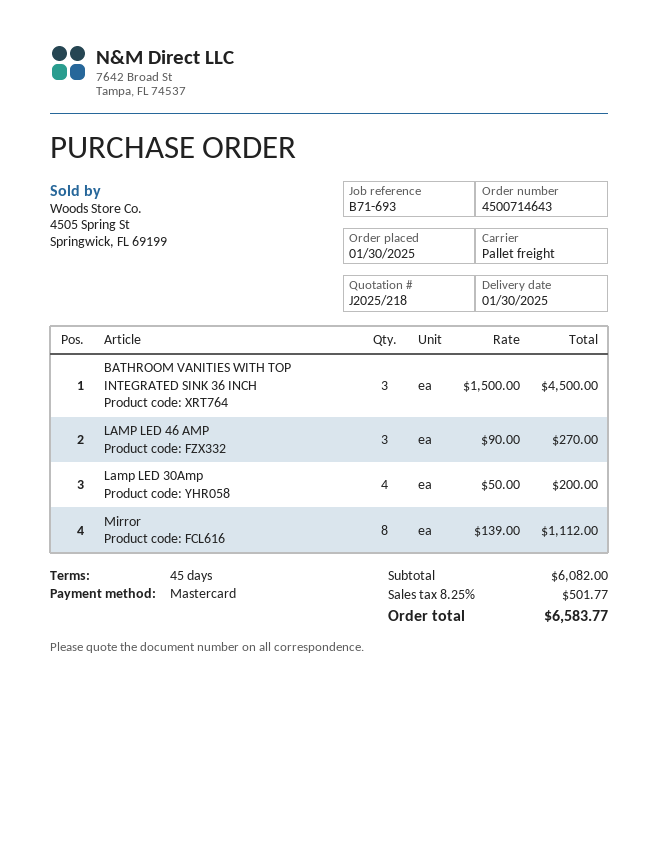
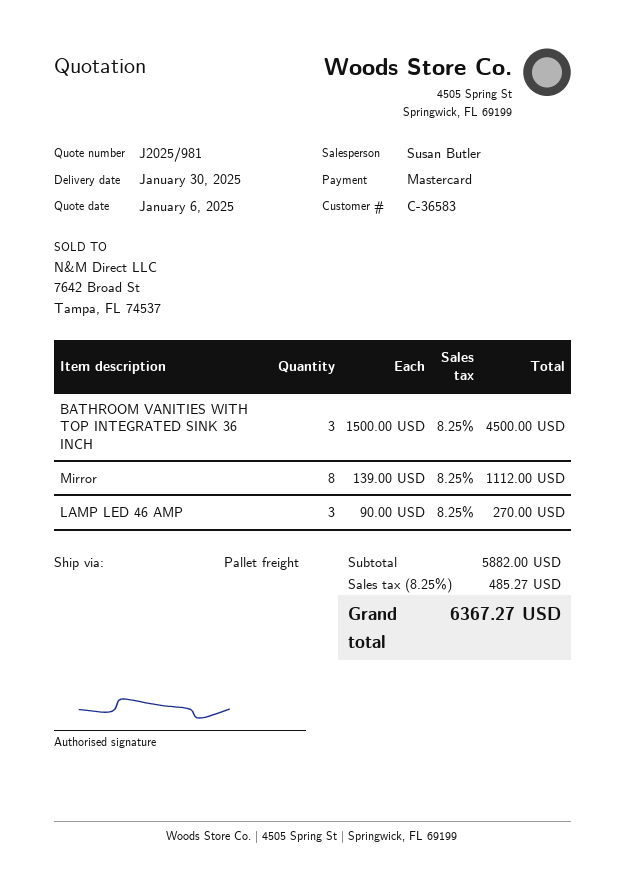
quote number: J2025/218 -> J2025/981
Lamp LED 30Amp: 4 x 50.00 = 200.00 -> none
subtotal: 6082.00 -> 5882.00
tax: 8.25% = 501.77 -> 8.25% = 485.27
total: 6583.77 -> 6367.27

